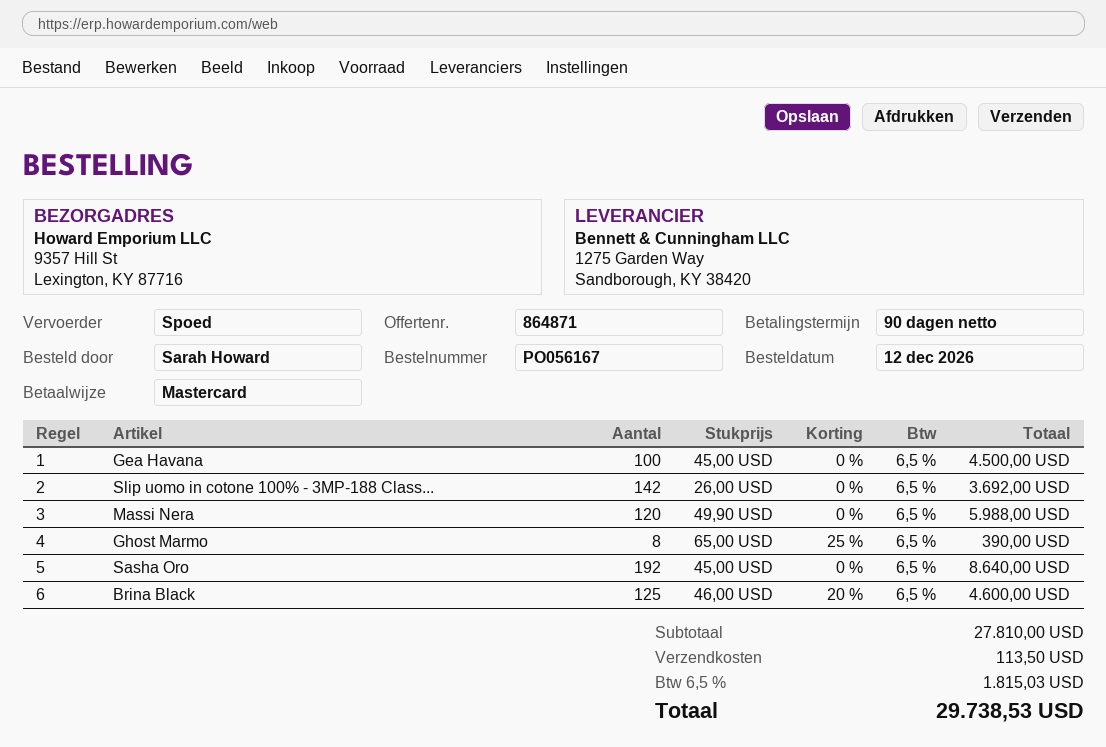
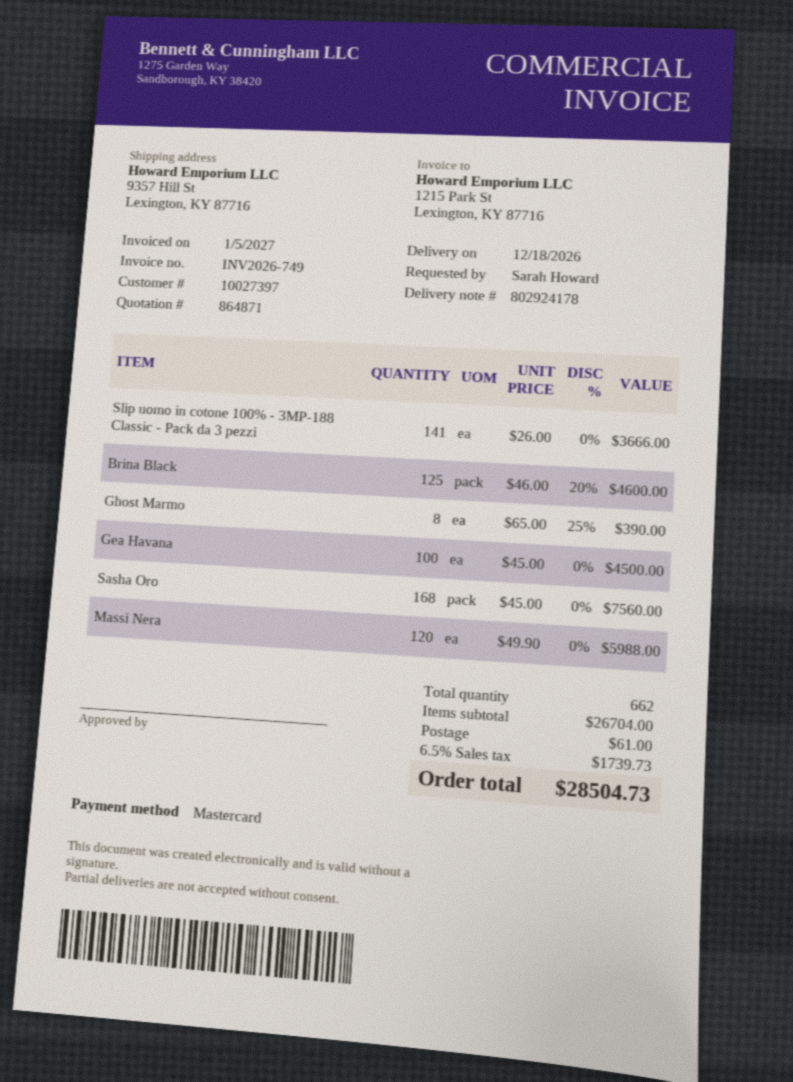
Slip uomo in cotone 100% - 3MP-188 Class...: 142 x 26.00 = 3692.00 -> 141 x 26.00 = 3666.00
Sasha Oro: 192 x 45.00 = 8640.00 -> 168 x 45.00 = 7560.00
subtotal: 27810.00 -> 26704.00
shipping: 113.50 -> 61.00
tax: 6.5% = 1815.03 -> 6.5% = 1739.73
total: 29738.53 -> 28504.73

